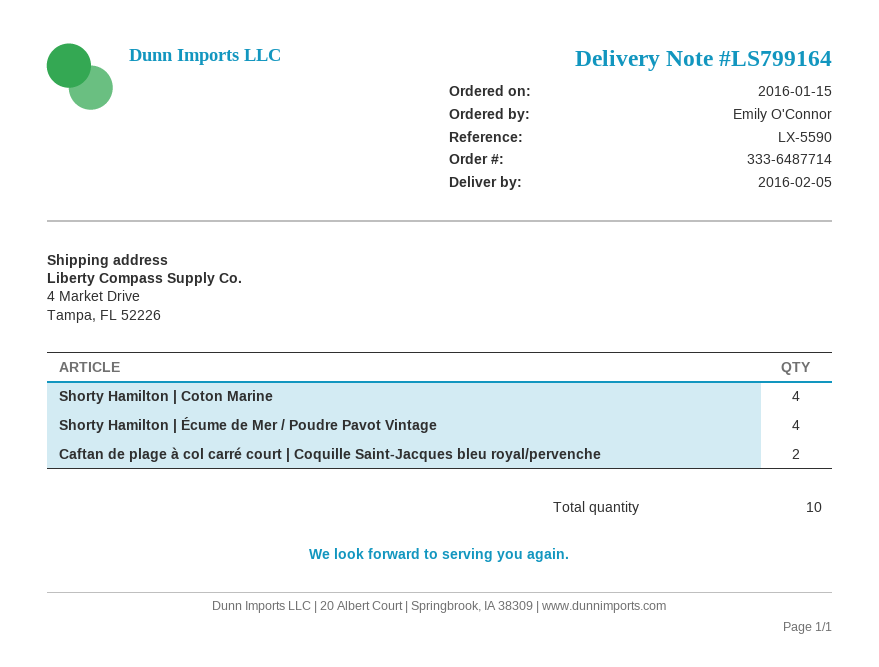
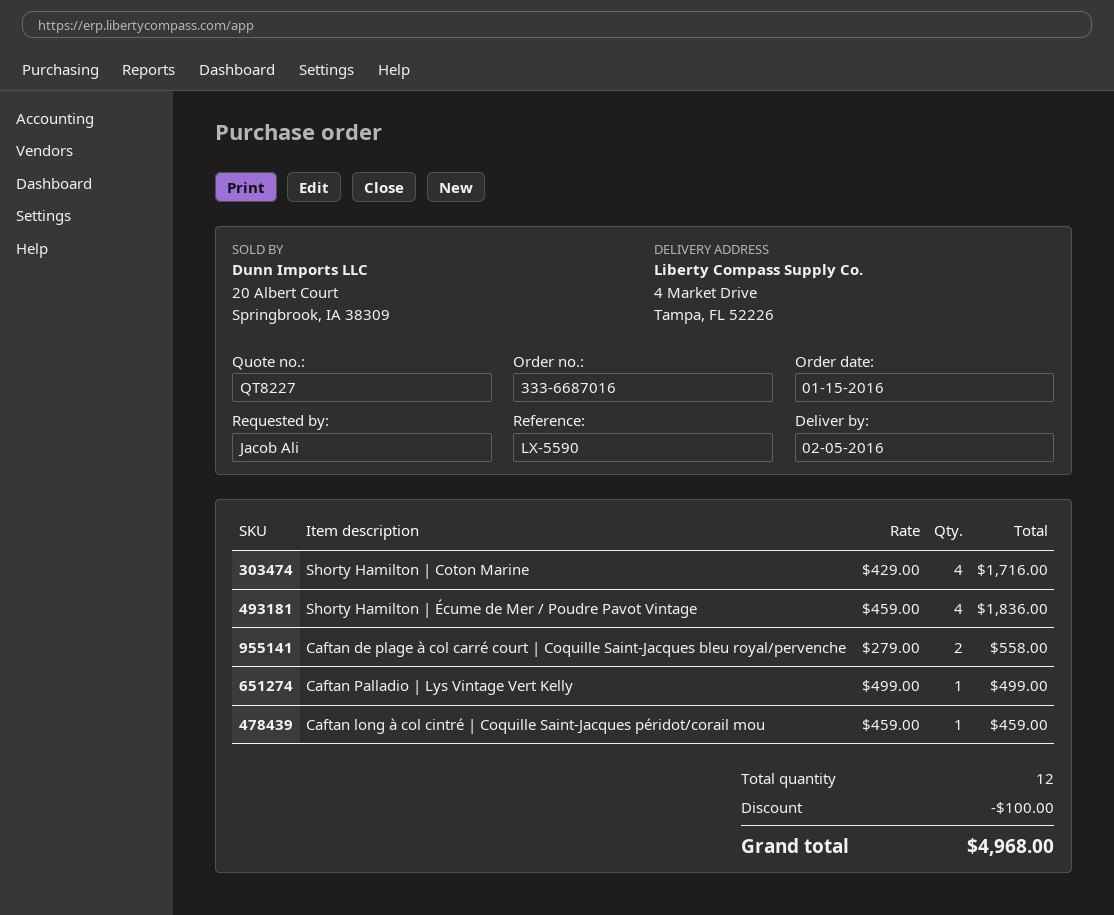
order number: 333-6487714 -> 333-6687016
ordered by: Emily O'Connor -> Jacob Ali
Caftan Palladio | Lys Vintage Vert Kelly: none -> 1
Caftan long à col cintré | Coquille Saint-Jacques péridot/corail mou: none -> 1
total quantity: 10 -> 12

